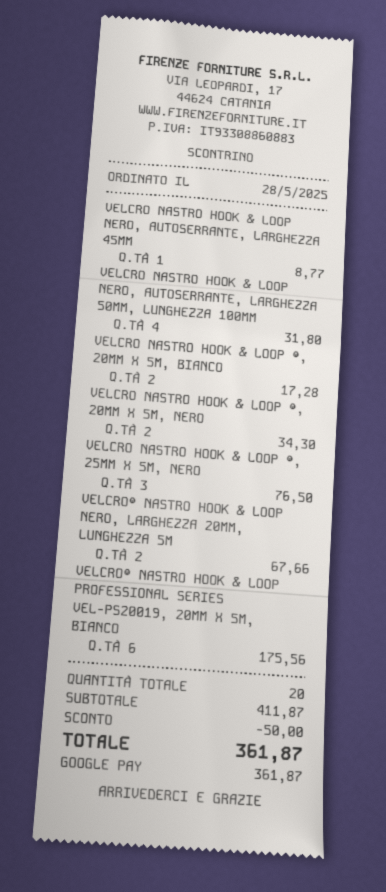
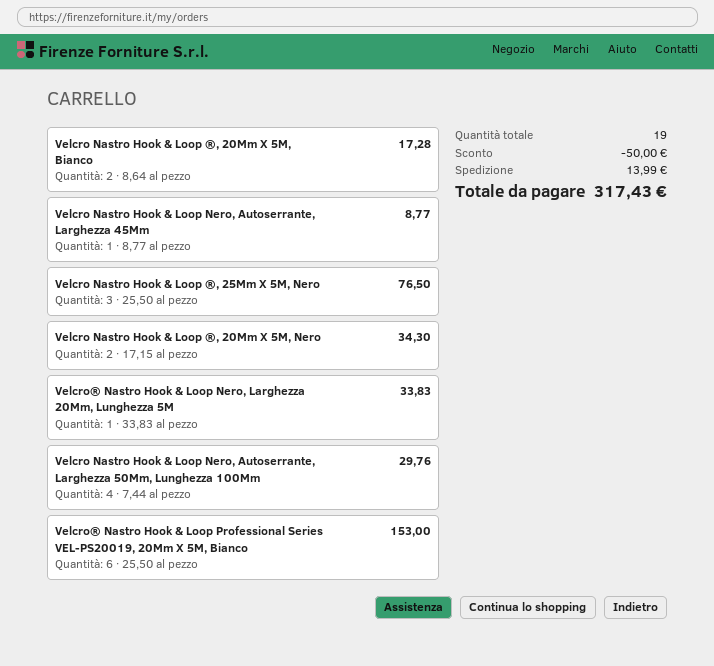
VELCRO NASTRO HOOK & LOOP NERO, AUTOSERRANTE, LARGHEZZA 50MM, LUNGHEZZA 100MM: 4 for 31.80 -> 4 for 29.76
VELCRO® NASTRO HOOK & LOOP NERO, LARGHEZZA 20MM, LUNGHEZZA 5M: 2 for 67.66 -> 1 for 33.83
VELCRO® NASTRO HOOK & LOOP PROFESSIONAL SERIES VEL-PS20019, 20MM X 5M, BIANCO: 6 for 175.56 -> 6 for 153.00
total quantity: 20 -> 19
shipping: none -> 13.99
total: 361.87 -> 317.43

